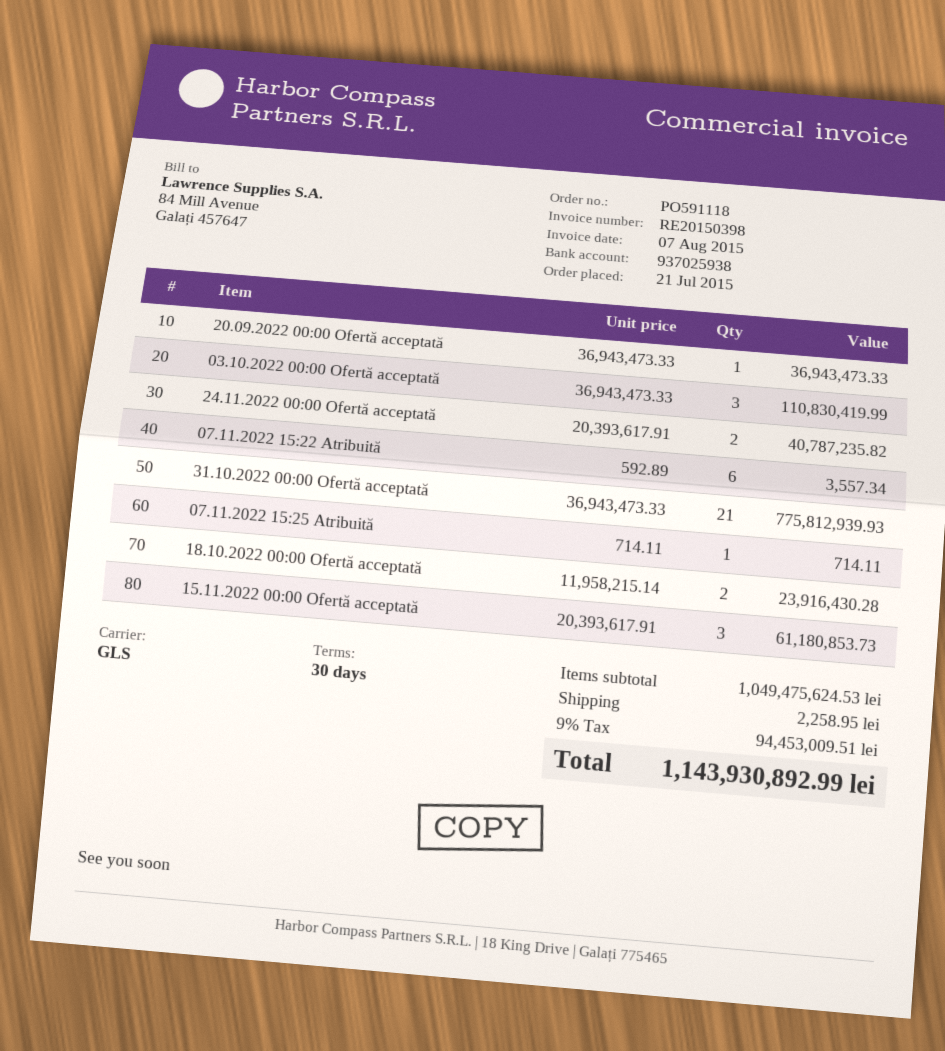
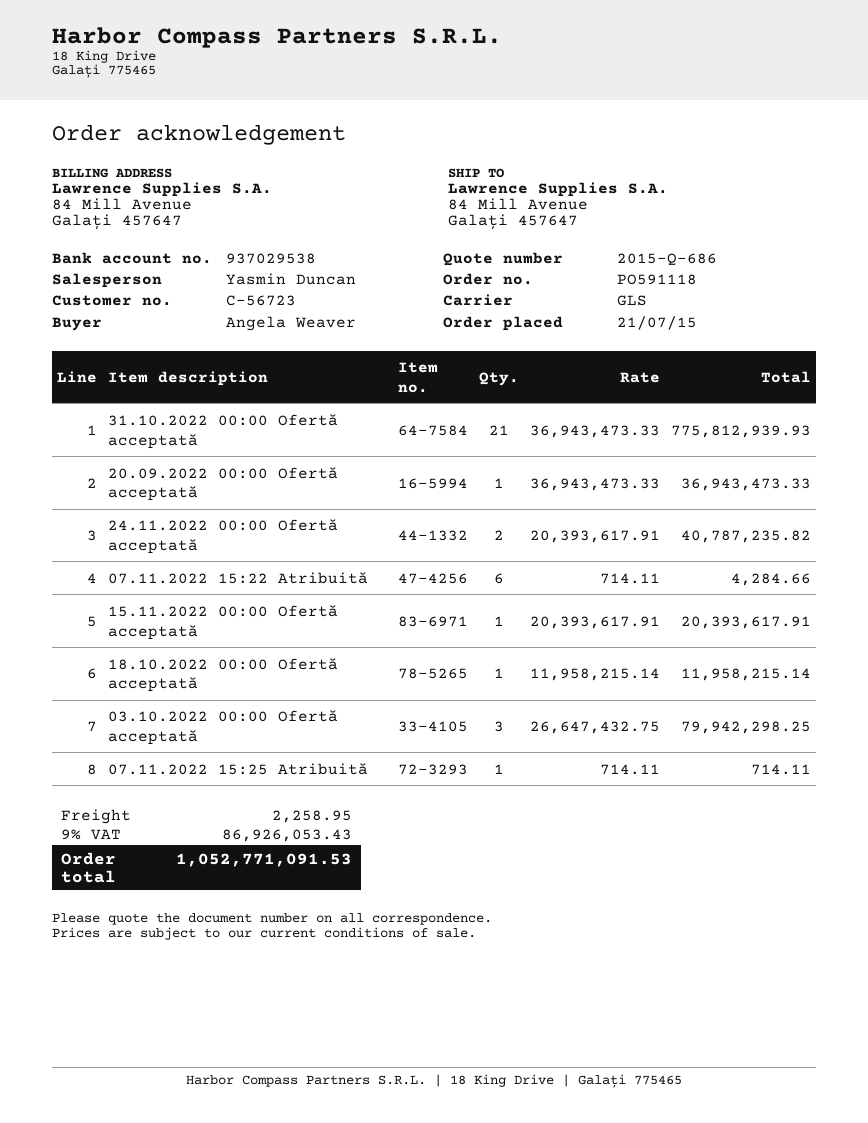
bank account: 937025938 -> 937029538
03.10.2022 00:00 Ofertă acceptată: 3 x 36943473.33 = 110830419.99 -> 3 x 26647432.75 = 79942298.25
07.11.2022 15:22 Atribuită: 6 x 592.89 = 3557.34 -> 6 x 714.11 = 4284.66
18.10.2022 00:00 Ofertă acceptată: 2 x 11958215.14 = 23916430.28 -> 1 x 11958215.14 = 11958215.14
15.11.2022 00:00 Ofertă acceptată: 3 x 20393617.91 = 61180853.73 -> 1 x 20393617.91 = 20393617.91
tax: 9% = 94453009.51 -> 9% = 86926053.43
total: 1143930892.99 -> 1052771091.53

